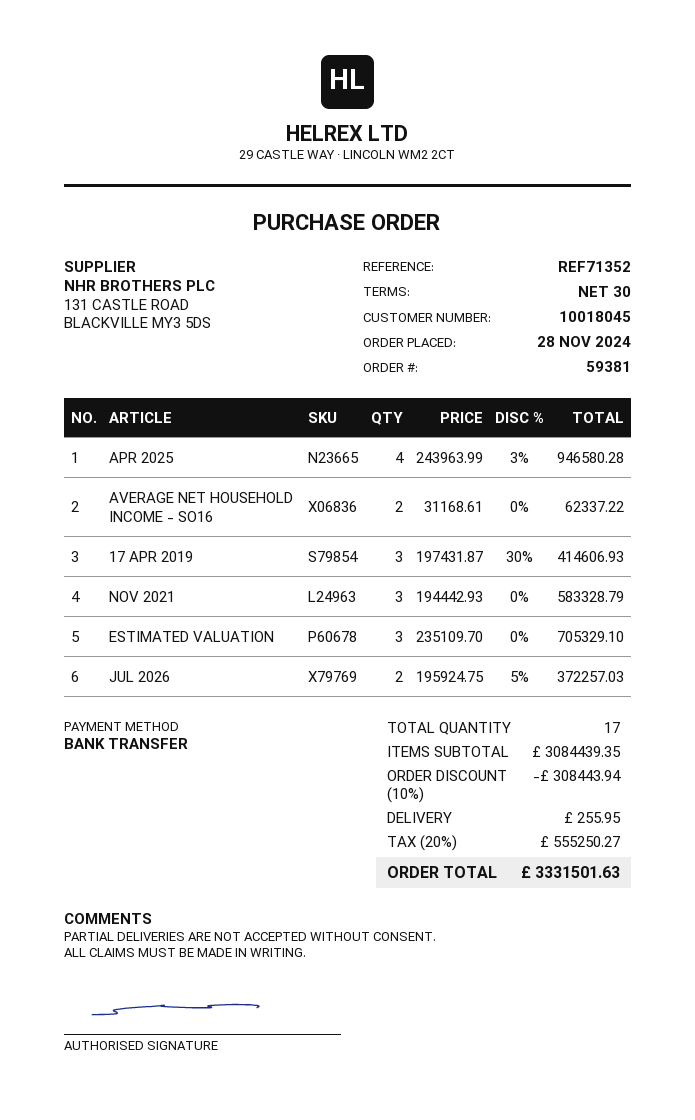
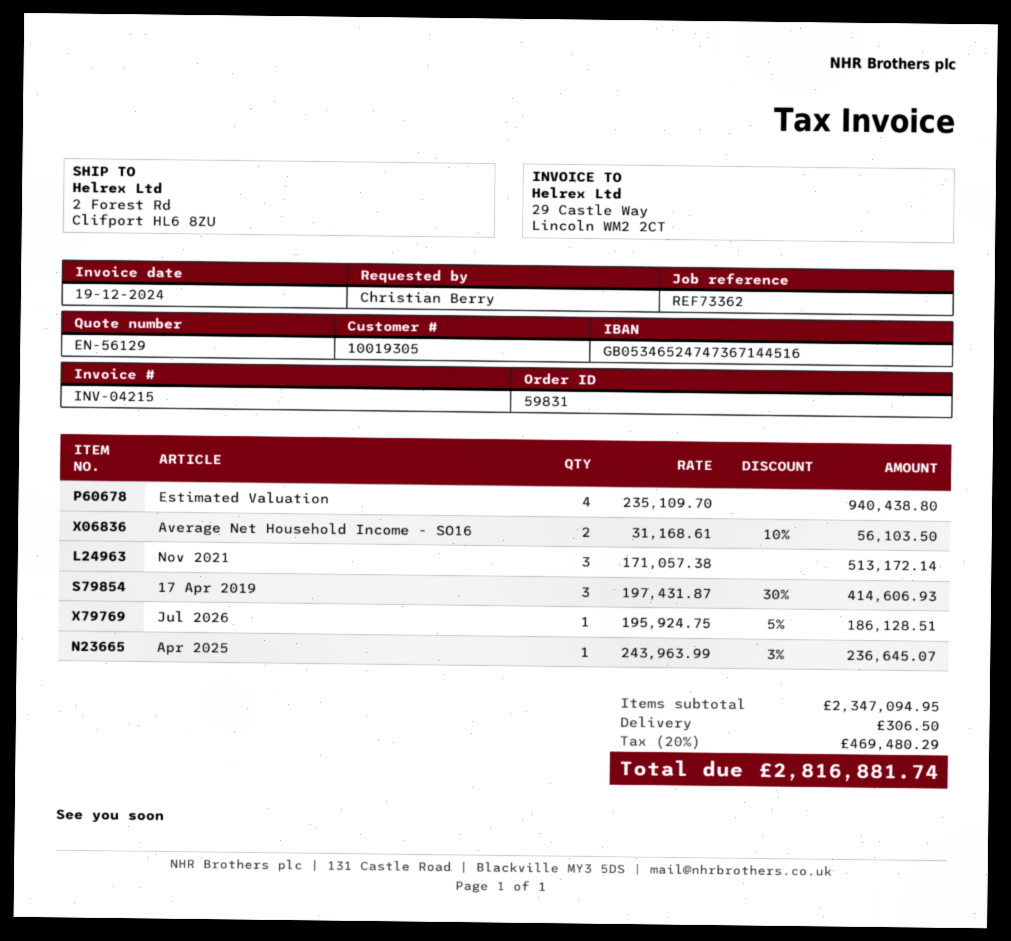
order number: 59381 -> 59831
customer number: 10018045 -> 10019305
reference: REF71352 -> REF73362
APR 2025: 4 x 243963.99 - 3% = 946580.28 -> 1 x 243963.99 - 3% = 236645.07
AVERAGE NET HOUSEHOLD INCOME - SO16: 2 x 31168.61 = 62337.22 -> 2 x 31168.61 - 10% = 56103.50
NOV 2021: 3 x 194442.93 = 583328.79 -> 3 x 171057.38 = 513172.14
ESTIMATED VALUATION: 3 x 235109.70 = 705329.10 -> 4 x 235109.70 = 940438.80
JUL 2026: 2 x 195924.75 - 5% = 372257.03 -> 1 x 195924.75 - 5% = 186128.51
subtotal: 3084439.35 -> 2347094.95
discount: 10% = 308443.94 -> none
shipping: 255.95 -> 306.50
tax: 20% = 555250.27 -> 20% = 469480.29
total: 3331501.63 -> 2816881.74

